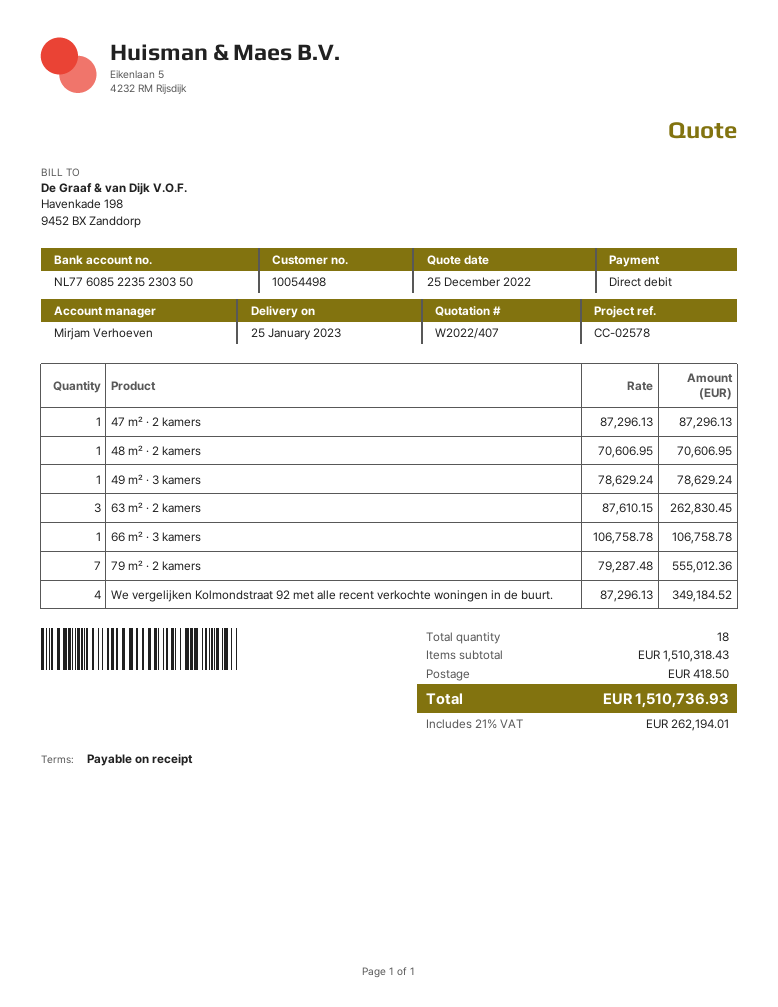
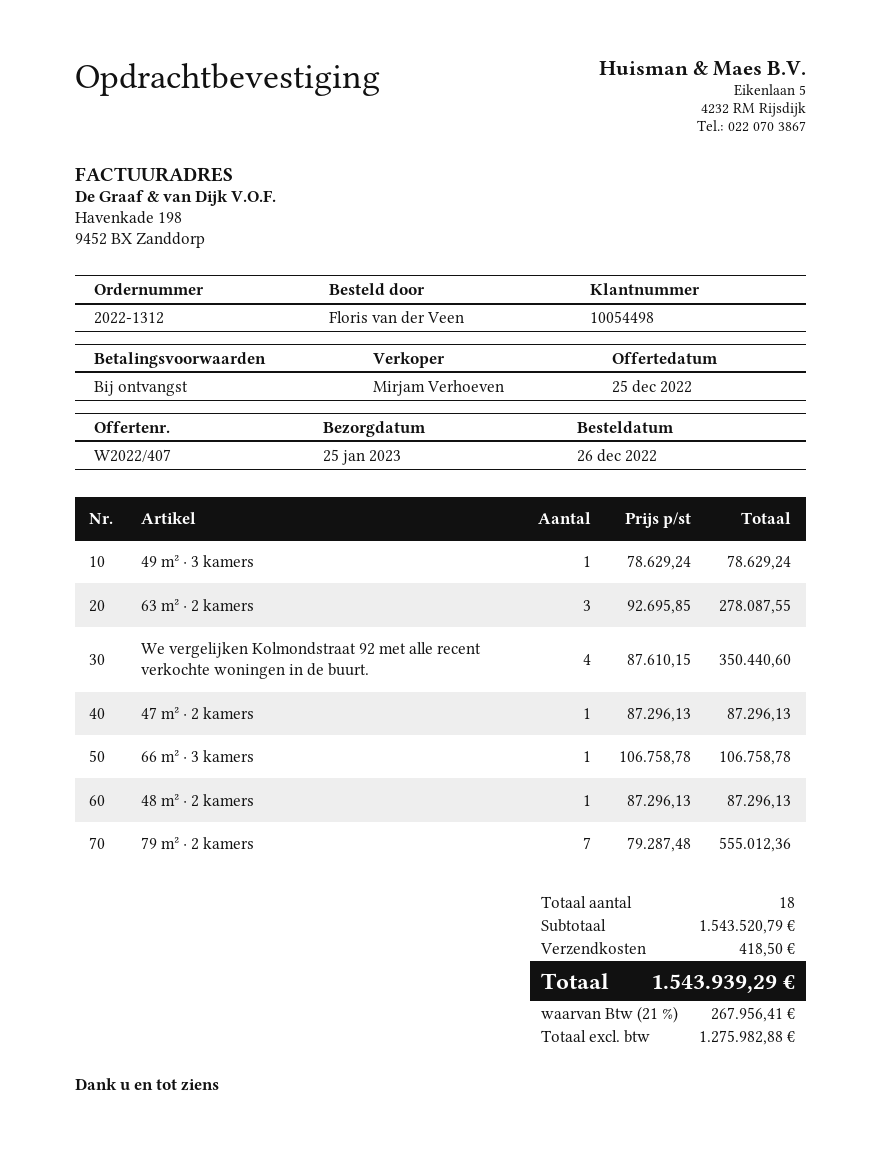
48 m² · 2 kamers: 1 x 70606.95 = 70606.95 -> 1 x 87296.13 = 87296.13
63 m² · 2 kamers: 3 x 87610.15 = 262830.45 -> 3 x 92695.85 = 278087.55
We vergelijken Kolmondstraat 92 met alle recent verkochte woningen in de buurt.: 4 x 87296.13 = 349184.52 -> 4 x 87610.15 = 350440.60
subtotal: 1510318.43 -> 1543520.79
tax: 21% = 262194.01 -> 21% = 267956.41
total: 1510736.93 -> 1543939.29

